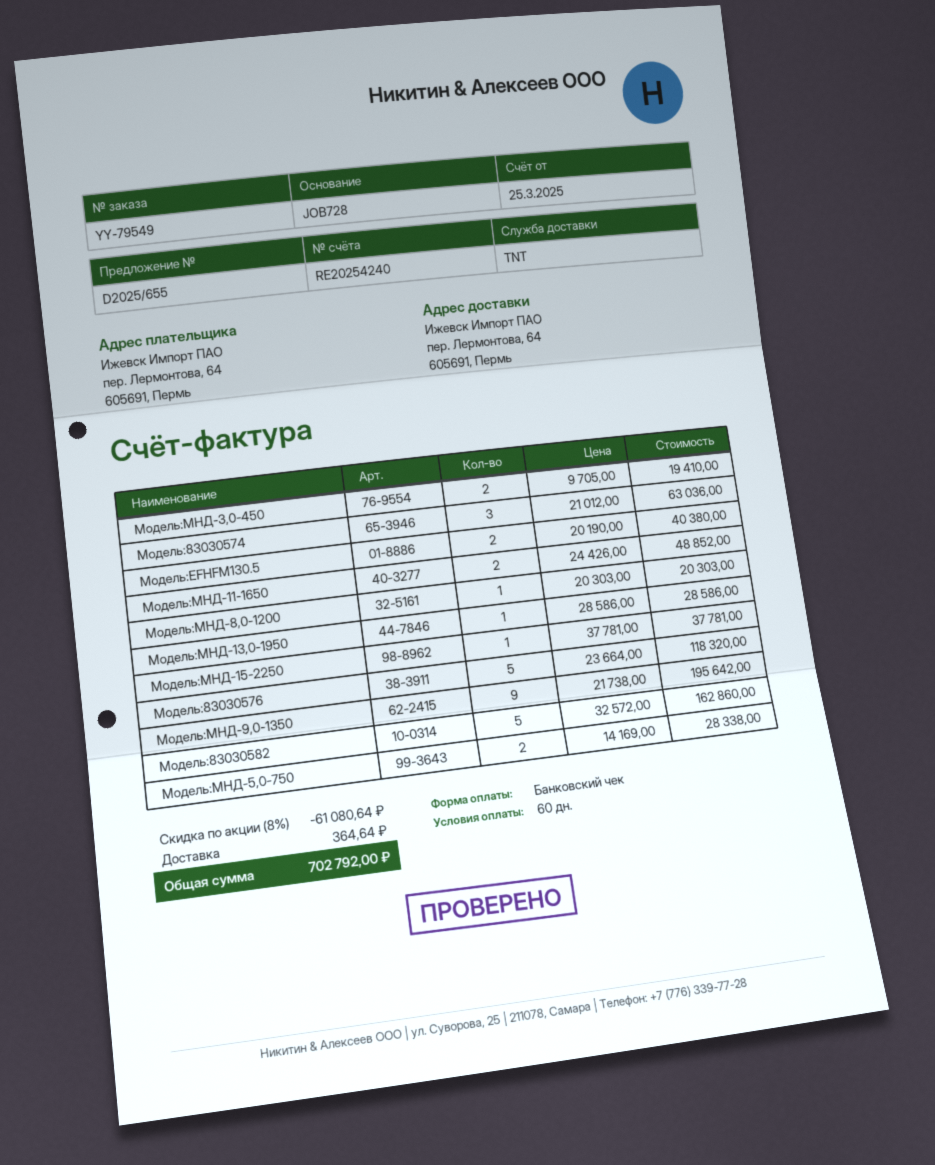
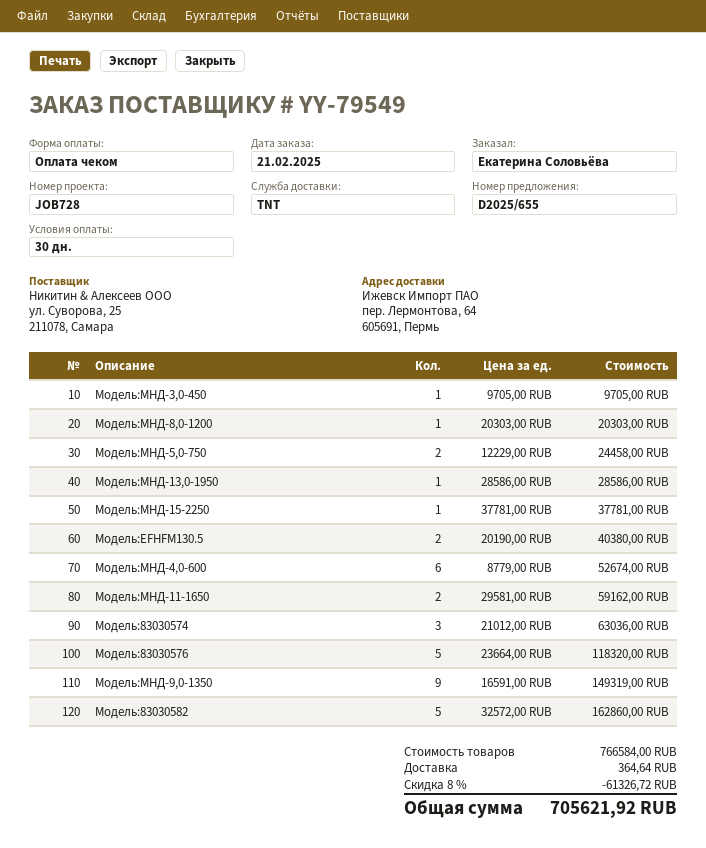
payment terms: 60 days -> 30 days
Модель:МНД-3,0-450: 2 x 9705.00 = 19410.00 -> 1 x 9705.00 = 9705.00
Модель:МНД-11-1650: 2 x 24426.00 = 48852.00 -> 2 x 29581.00 = 59162.00
Модель:МНД-9,0-1350: 9 x 21738.00 = 195642.00 -> 9 x 16591.00 = 149319.00
Модель:МНД-5,0-750: 2 x 14169.00 = 28338.00 -> 2 x 12229.00 = 24458.00
Модель:МНД-4,0-600: none -> 6 x 8779.00 = 52674.00
discount: 8% = 61080.64 -> 8% = 61326.72
total: 702792.00 -> 705621.92

